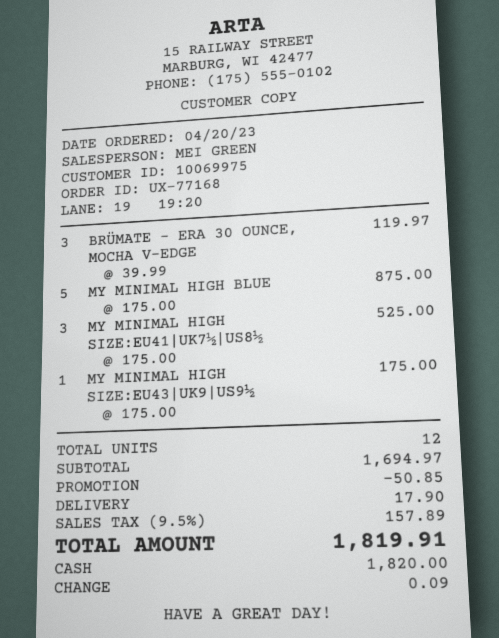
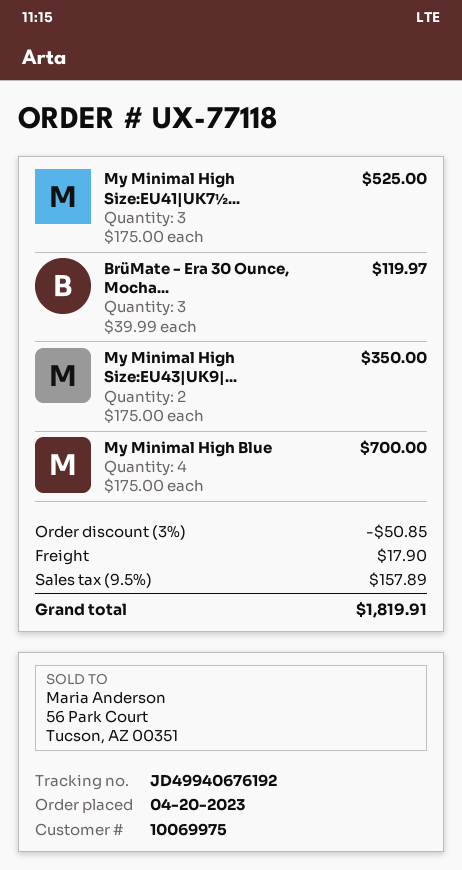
order number: UX-77168 -> UX-77118
MY MINIMAL HIGH BLUE: 5 x 175.00 = 875.00 -> 4 x 175.00 = 700.00
MY MINIMAL HIGH SIZE:EU43|UK9|US9½: 1 x 175.00 = 175.00 -> 2 x 175.00 = 350.00

